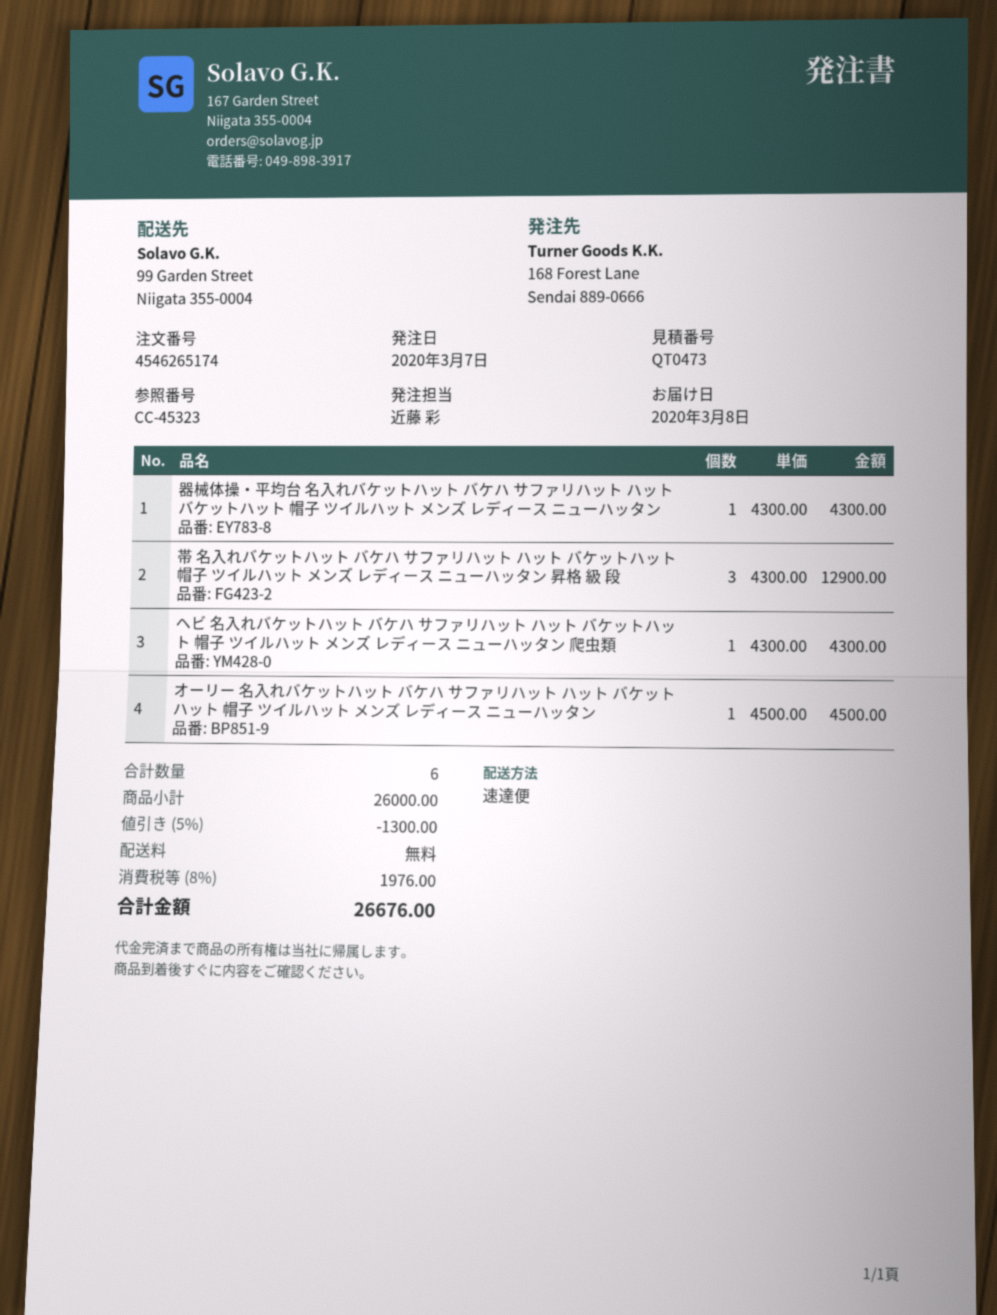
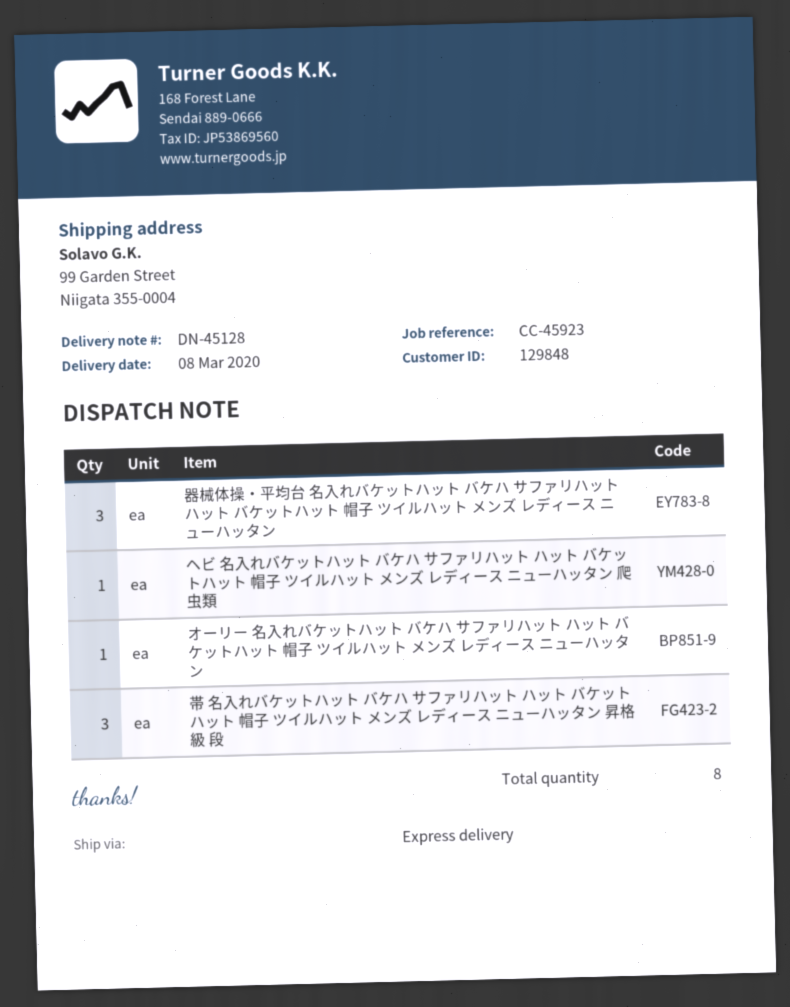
reference: CC-45323 -> CC-45923
器械体操・平均台 名入れバケットハット バケハ サファリハット ハット バケットハット 帽子 ツイルハット メンズ レディース ニューハッタン: 1 -> 3
total quantity: 6 -> 8

